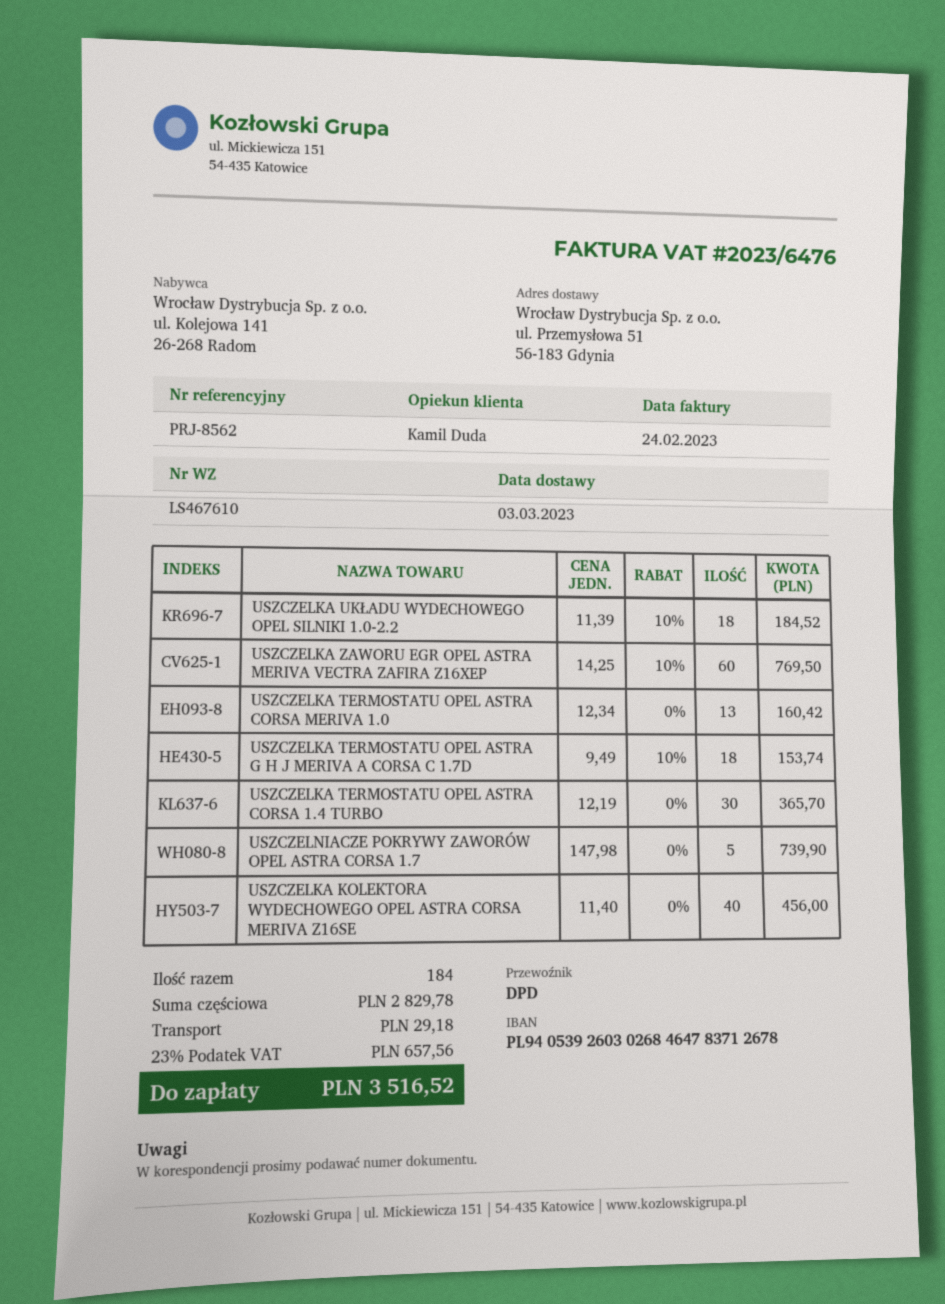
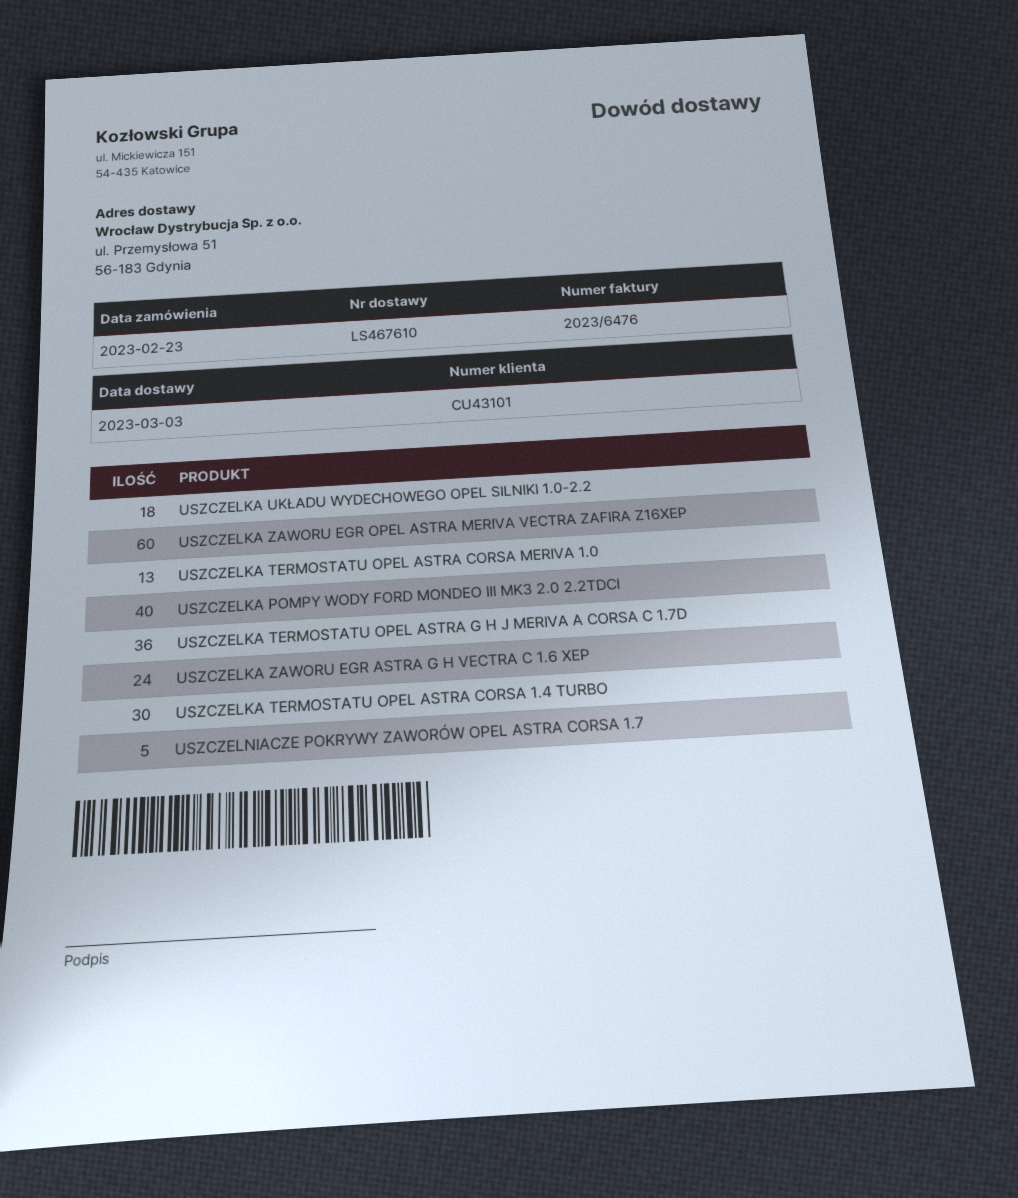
USZCZELKA TERMOSTATU OPEL ASTRA G H J MERIVA A CORSA C 1.7D: 18 -> 36
USZCZELKA KOLEKTORA WYDECHOWEGO OPEL ASTRA CORSA MERIVA Z16SE: 40 -> none
USZCZELKA POMPY WODY FORD MONDEO III MK3 2.0 2.2TDCI: none -> 40
USZCZELKA ZAWORU EGR ASTRA G H VECTRA C 1.6 XEP: none -> 24

